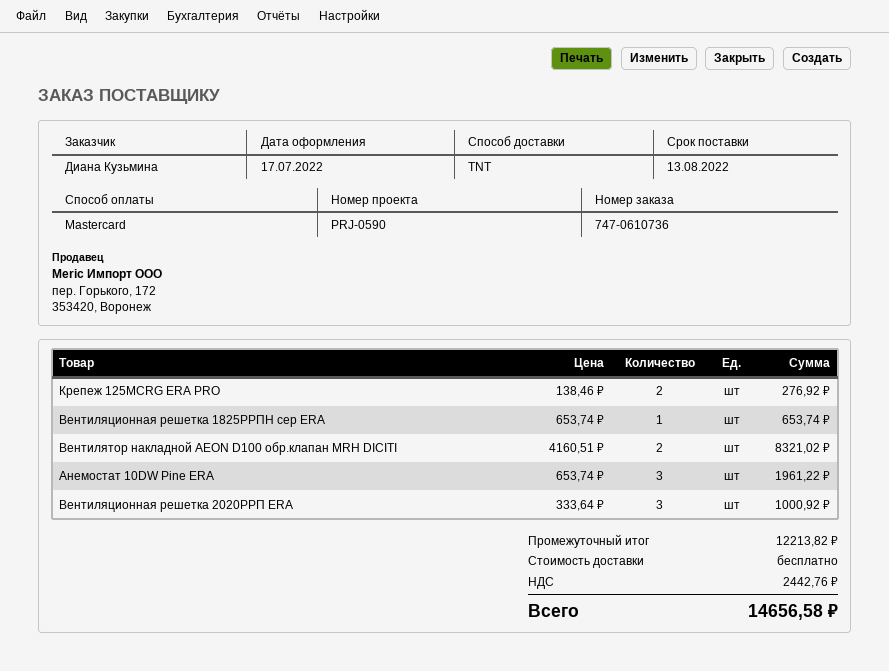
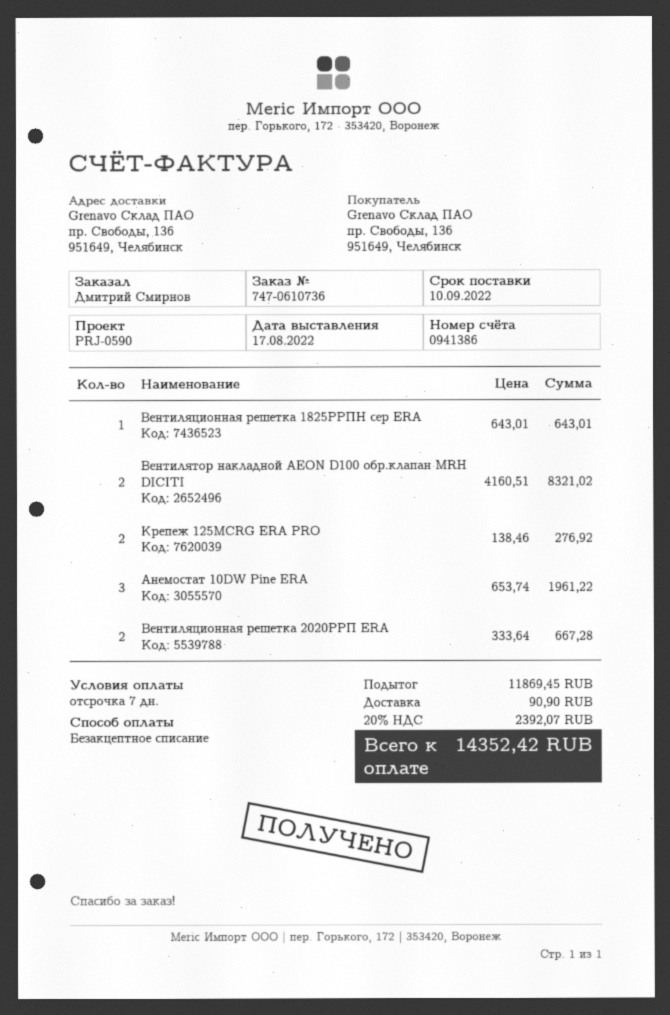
delivery date: 2022-08-13 -> 2022-09-10
ordered by: Диана Кузьмина -> Дмитрий Смирнов
payment method: Mastercard -> direct debit
Вентиляционная решетка 1825РРПН сер ERA: 1 x 653.74 = 653.74 -> 1 x 643.01 = 643.01
Вентиляционная решетка 2020РРП ERA: 3 x 333.64 = 1000.92 -> 2 x 333.64 = 667.28
subtotal: 12213.82 -> 11869.45
shipping: 0.00 -> 90.90
tax: 2442.76 -> 2392.07
total: 14656.58 -> 14352.42

